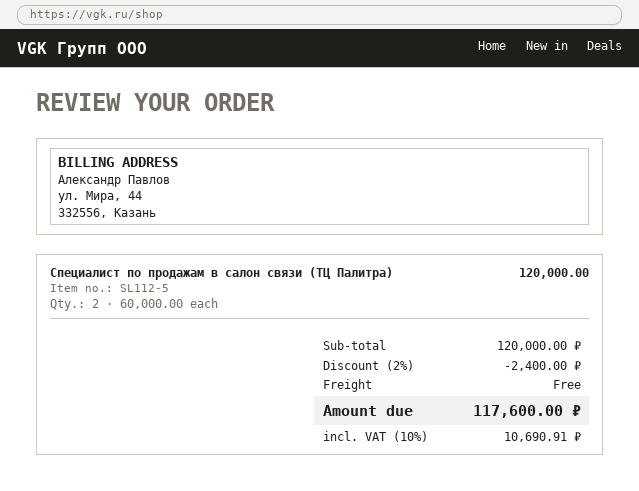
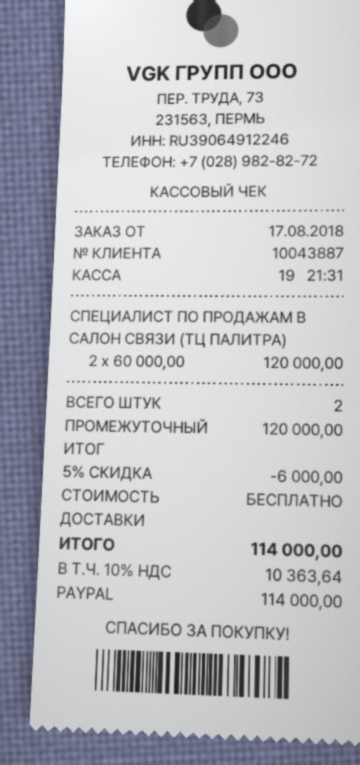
discount: 2% = 2400.00 -> 5% = 6000.00
tax: 10% = 10690.91 -> 10% = 10363.64
total: 117600.00 -> 114000.00

